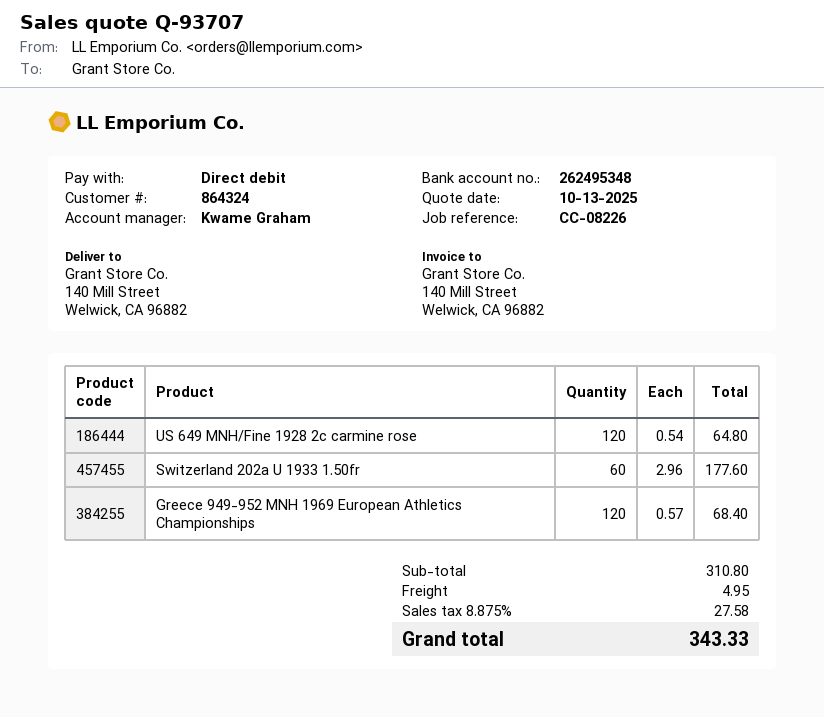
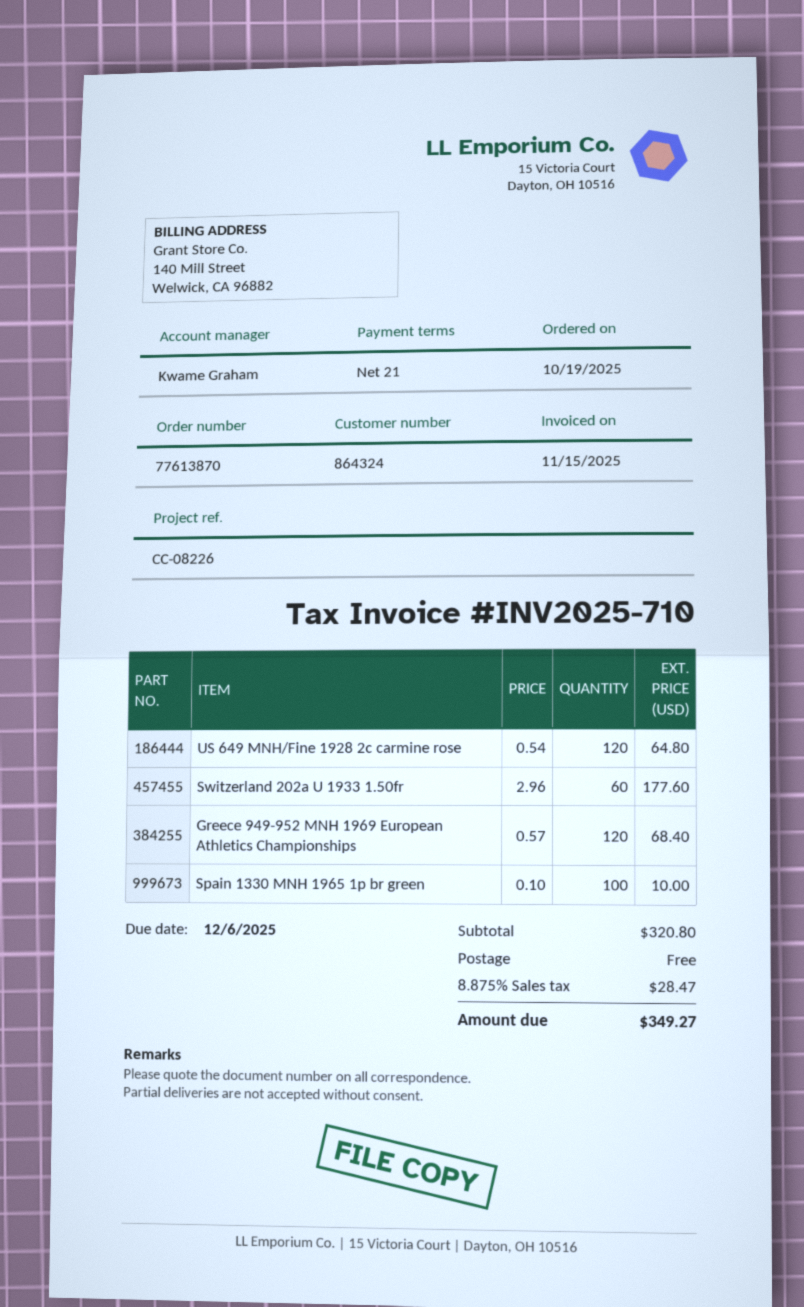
Spain 1330 MNH 1965 1p br green: none -> 100 x 0.10 = 10.00
subtotal: 310.80 -> 320.80
shipping: 4.95 -> 0.00
tax: 8.875% = 27.58 -> 8.875% = 28.47
total: 343.33 -> 349.27

